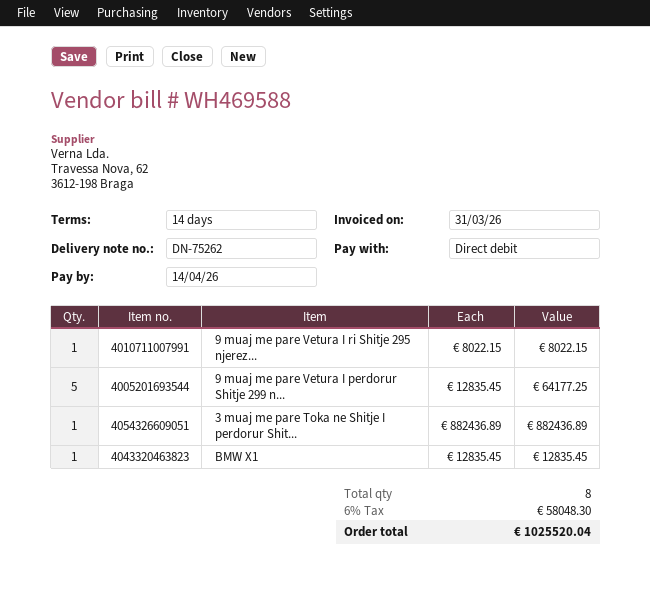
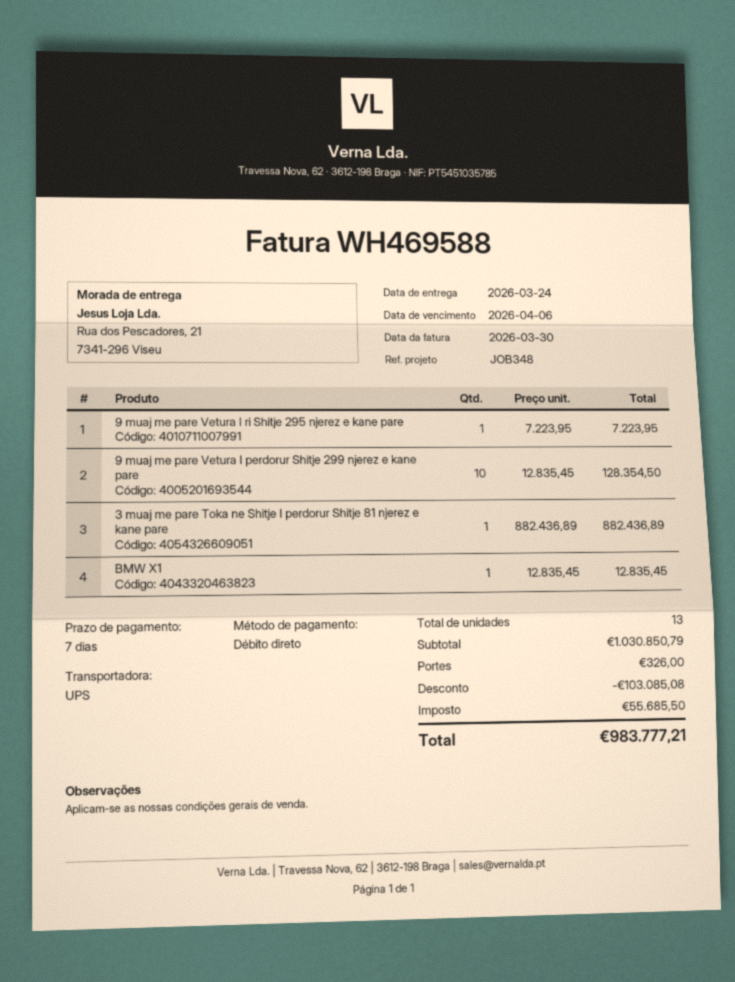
invoice date: 2026-03-31 -> 2026-03-30
payment terms: 14 days -> 7 days
due date: 2026-04-14 -> 2026-04-06
9 muaj me pare Vetura I ri Shitje 295 njerez...: 1 x 8022.15 = 8022.15 -> 1 x 7223.95 = 7223.95
9 muaj me pare Vetura I perdorur Shitje 299 n...: 5 x 12835.45 = 64177.25 -> 10 x 12835.45 = 128354.50
total quantity: 8 -> 13
discount: none -> 103085.08
shipping: none -> 326.00
tax: 58048.30 -> 55685.50
total: 1025520.04 -> 983777.21

